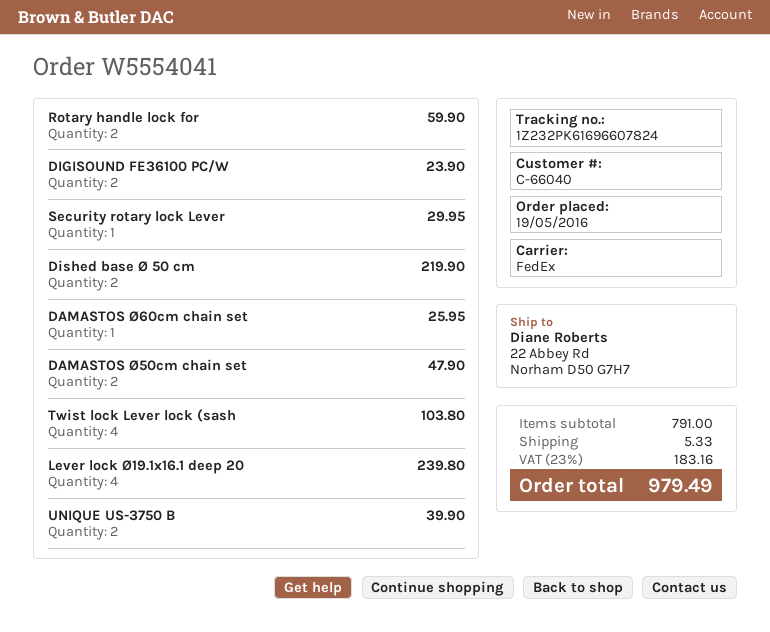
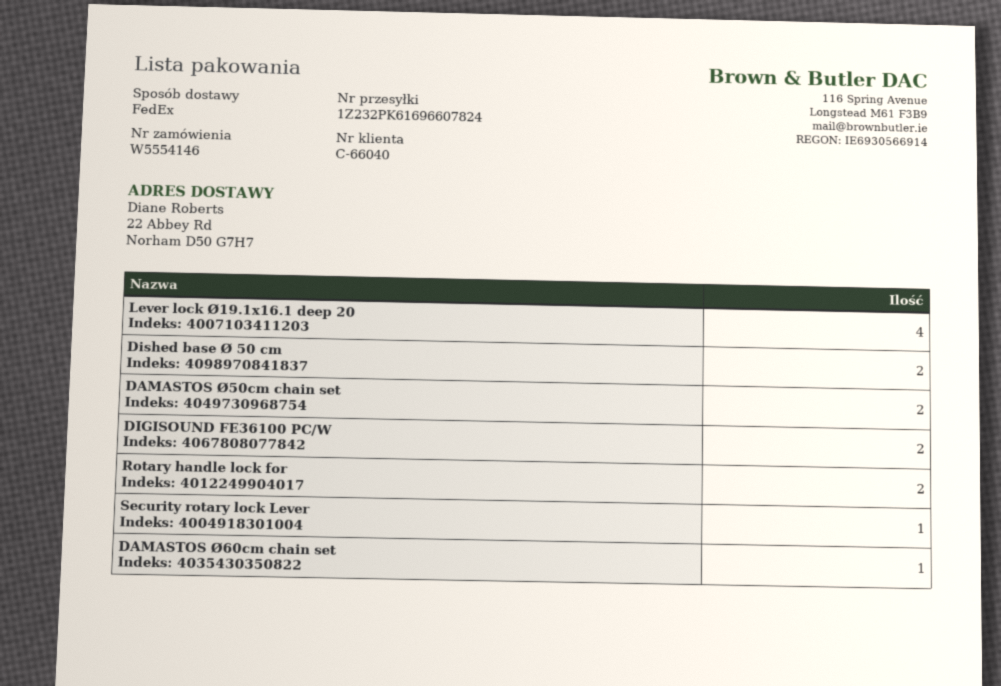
order number: W5554041 -> W5554146
Twist lock Lever lock (sash: 4 -> none
UNIQUE US-3750 B: 2 -> none

